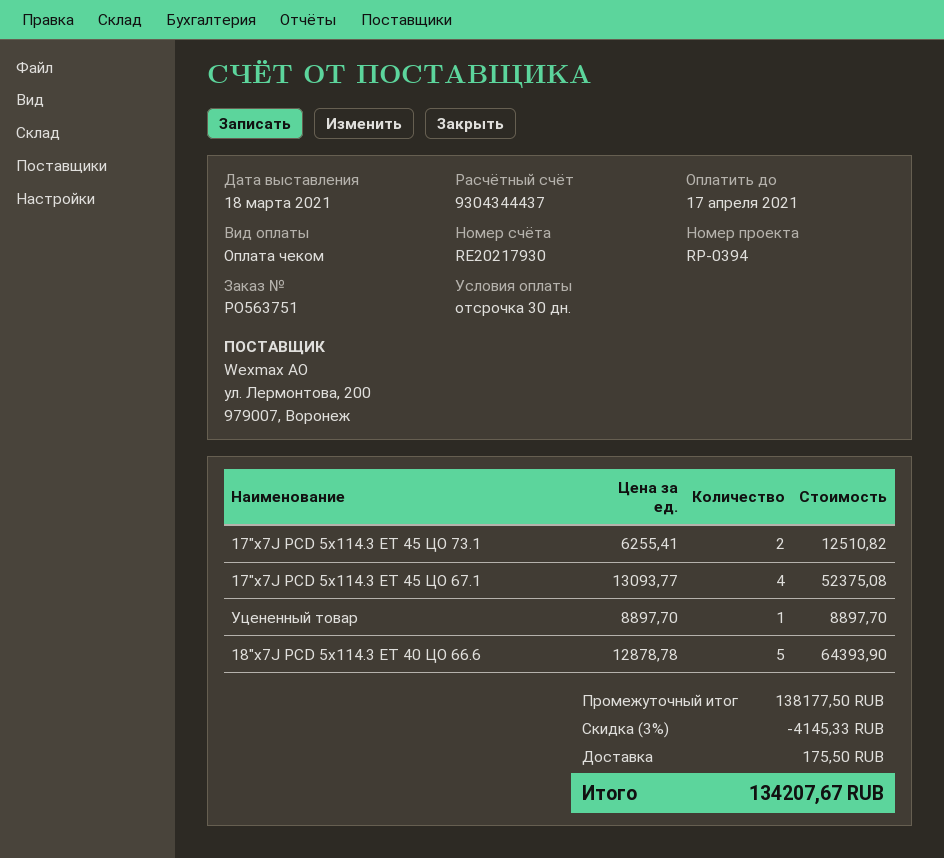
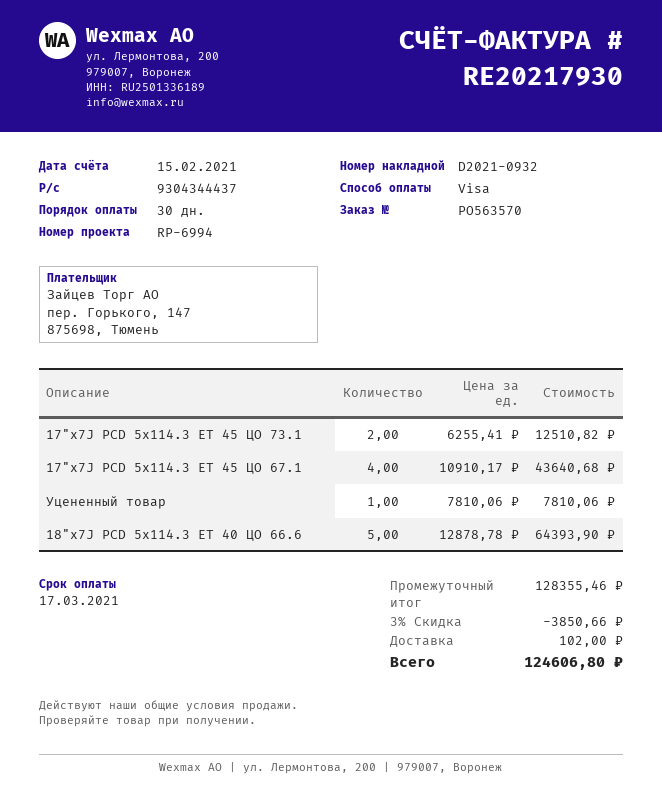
order number: PO563751 -> PO563570
invoice date: 2021-03-18 -> 2021-02-15
due date: 2021-04-17 -> 2021-03-17
reference: RP-0394 -> RP-6994
payment method: cheque -> Visa
17"x7J PCD 5x114.3 ЕТ 45 ЦО 67.1: 4 x 13093.77 = 52375.08 -> 4 x 10910.17 = 43640.68
Уцененный товар: 1 x 8897.70 = 8897.70 -> 1 x 7810.06 = 7810.06
subtotal: 138177.50 -> 128355.46
discount: 3% = 4145.33 -> 3% = 3850.66
shipping: 175.50 -> 102.00
total: 134207.67 -> 124606.80

